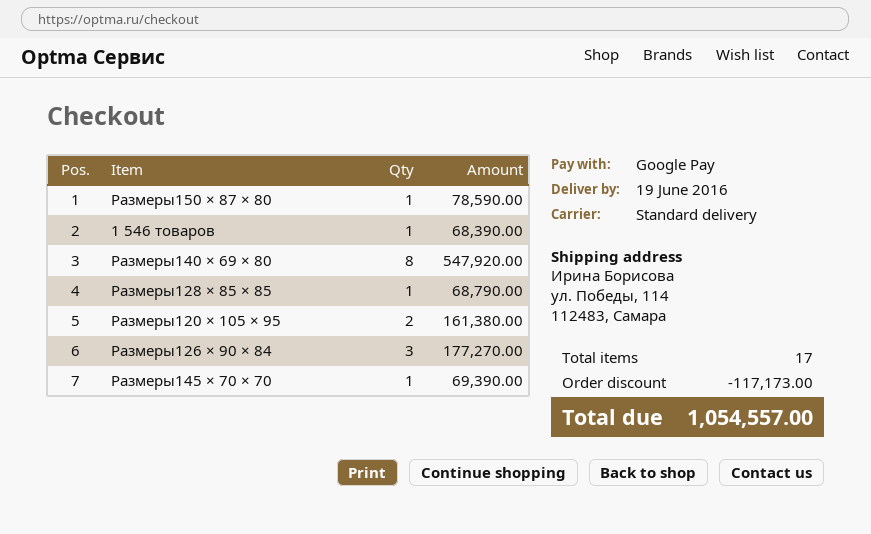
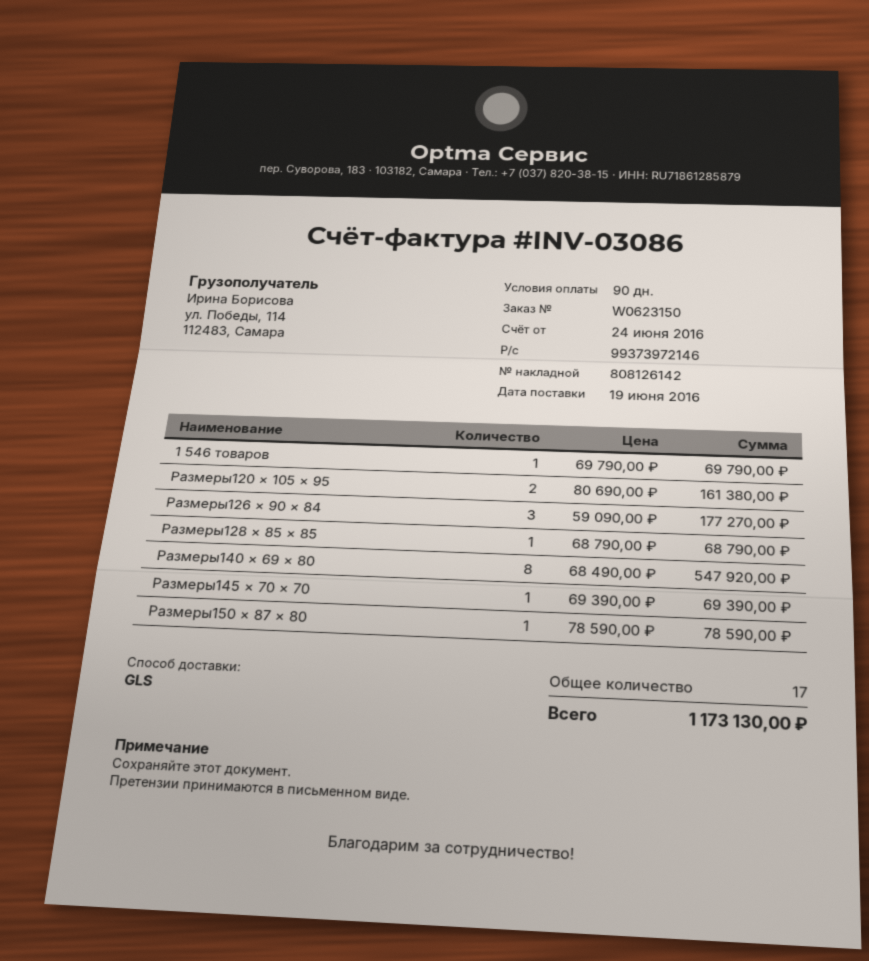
shipping method: standard -> GLS
1 546 товаров: 1 for 68390.00 -> 1 for 69790.00
discount: 117173.00 -> none
total: 1054557.00 -> 1173130.00

